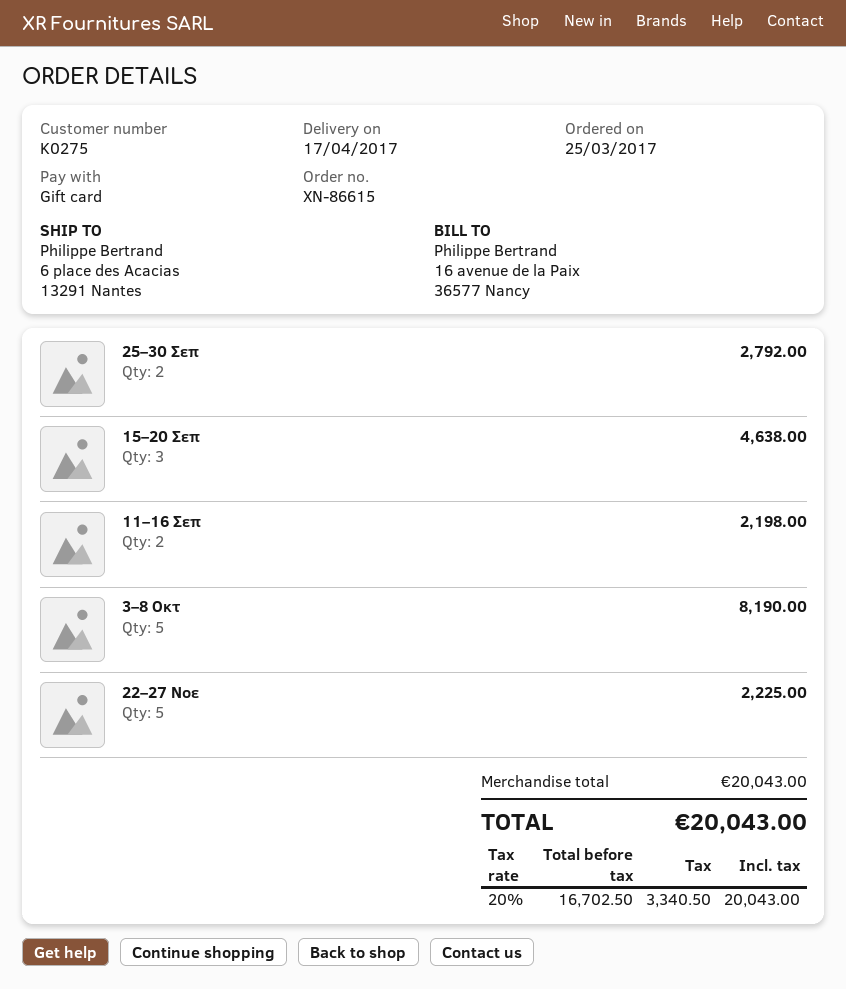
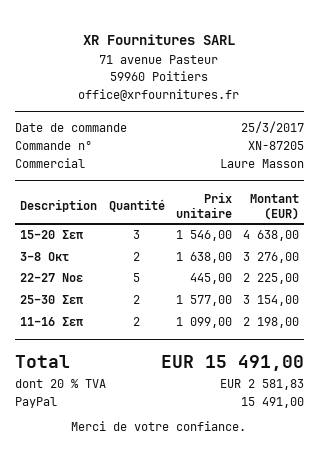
order number: XN-86615 -> XN-87205
payment method: gift card -> PayPal
25–30 Σεπ: 2 for 2792.00 -> 2 for 3154.00
3–8 Οκτ: 5 for 8190.00 -> 2 for 3276.00
tax: 20% = 3340.50 -> 20% = 2581.83
total: 20043.00 -> 15491.00

